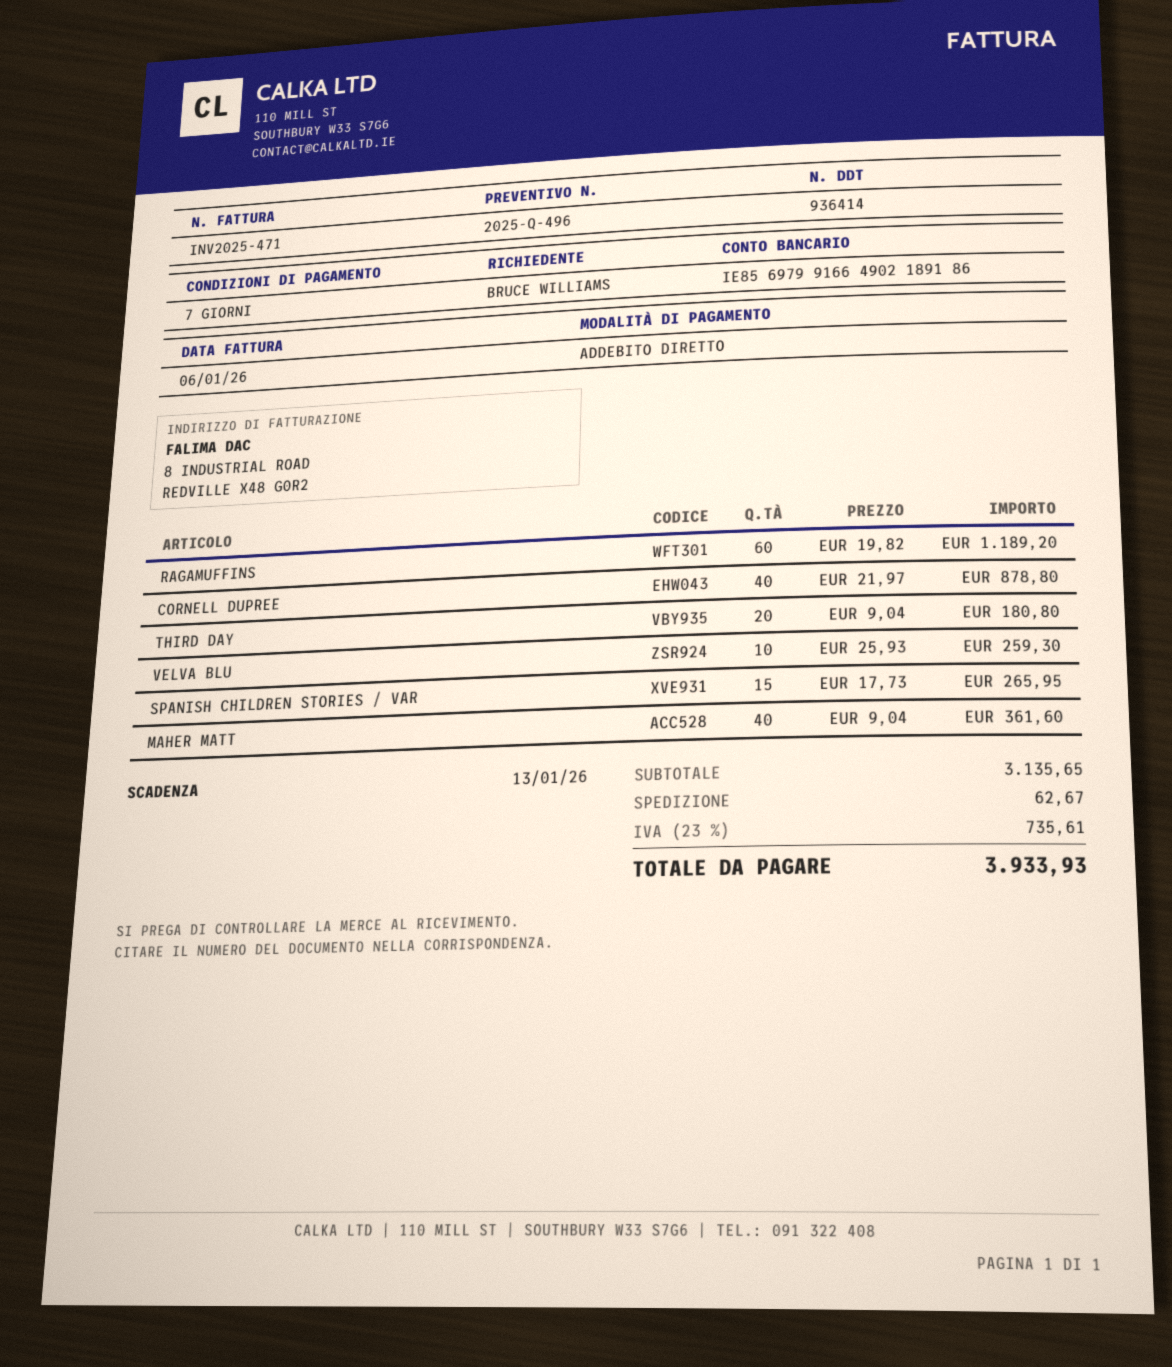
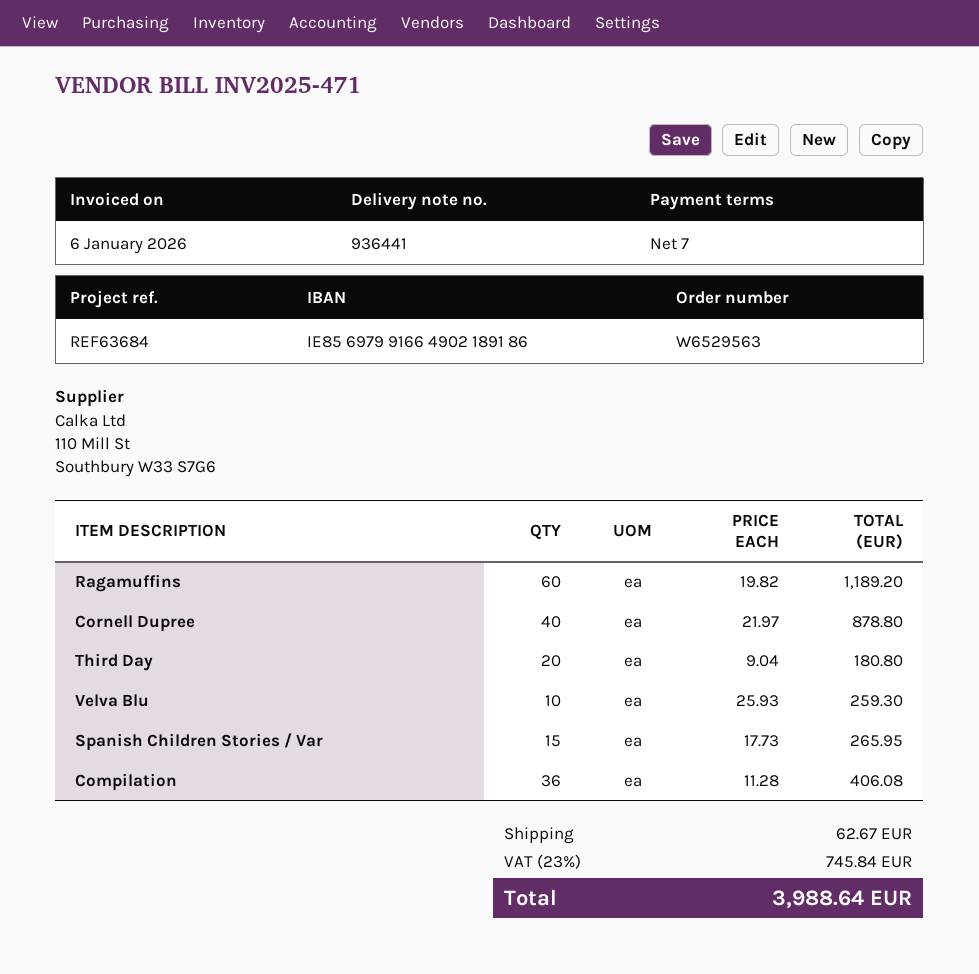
delivery note number: 936414 -> 936441
MAHER MATT: 40 x 9.04 = 361.60 -> none
Compilation: none -> 36 x 11.28 = 406.08
tax: 23% = 735.61 -> 23% = 745.84
total: 3933.93 -> 3988.64

